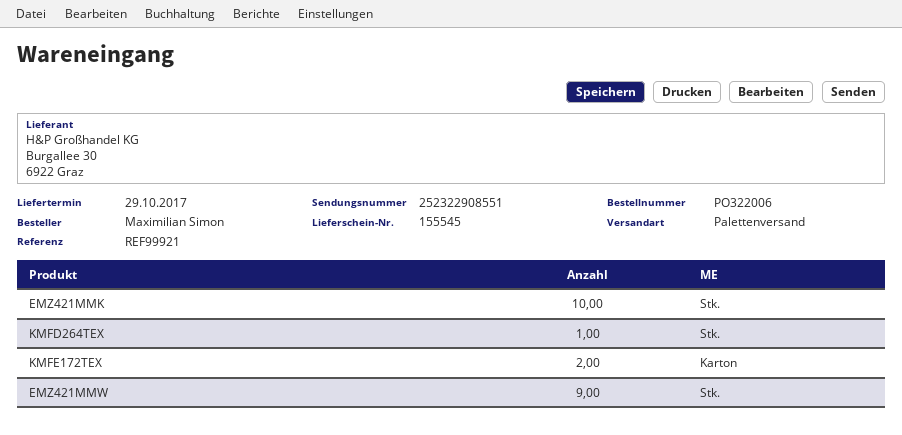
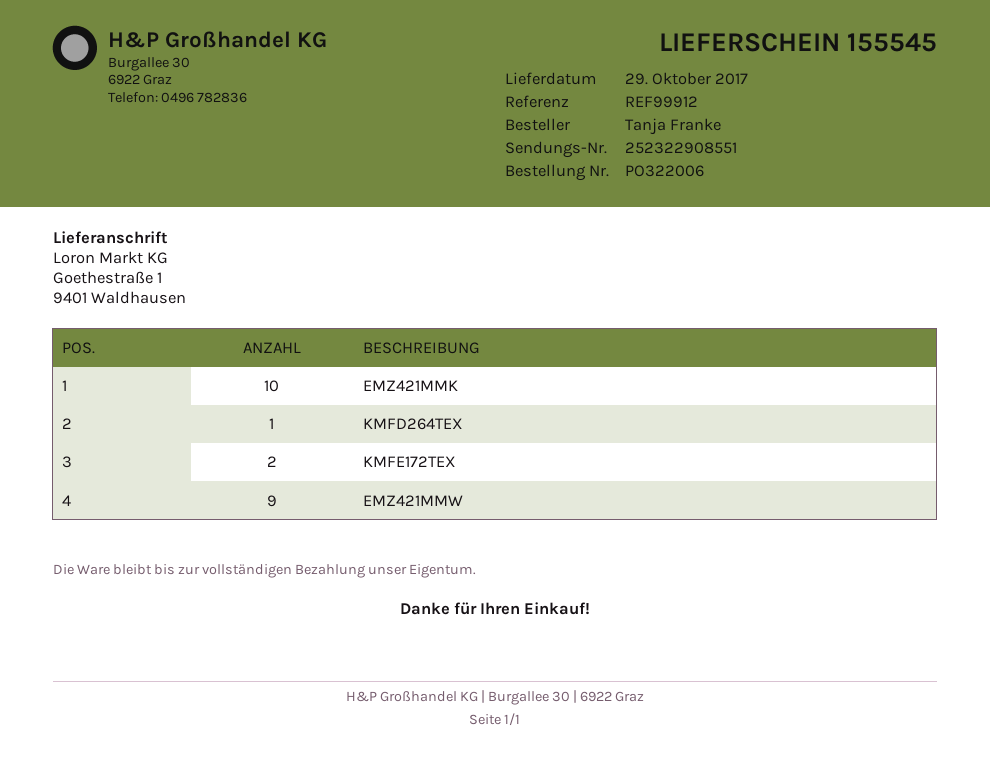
reference: REF99921 -> REF99912
ordered by: Maximilian Simon -> Tanja Franke

